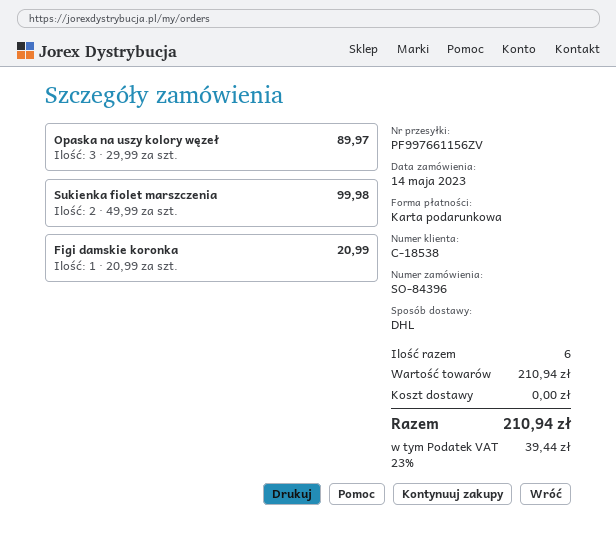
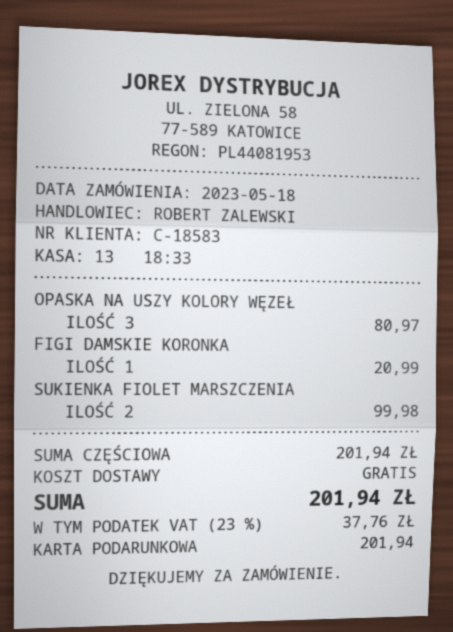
order date: 2023-05-14 -> 2023-05-18
customer number: C-18538 -> C-18583
Opaska na uszy kolory węzeł: 3 for 89.97 -> 3 for 80.97
subtotal: 210.94 -> 201.94
tax: 23% = 39.44 -> 23% = 37.76
total: 210.94 -> 201.94

